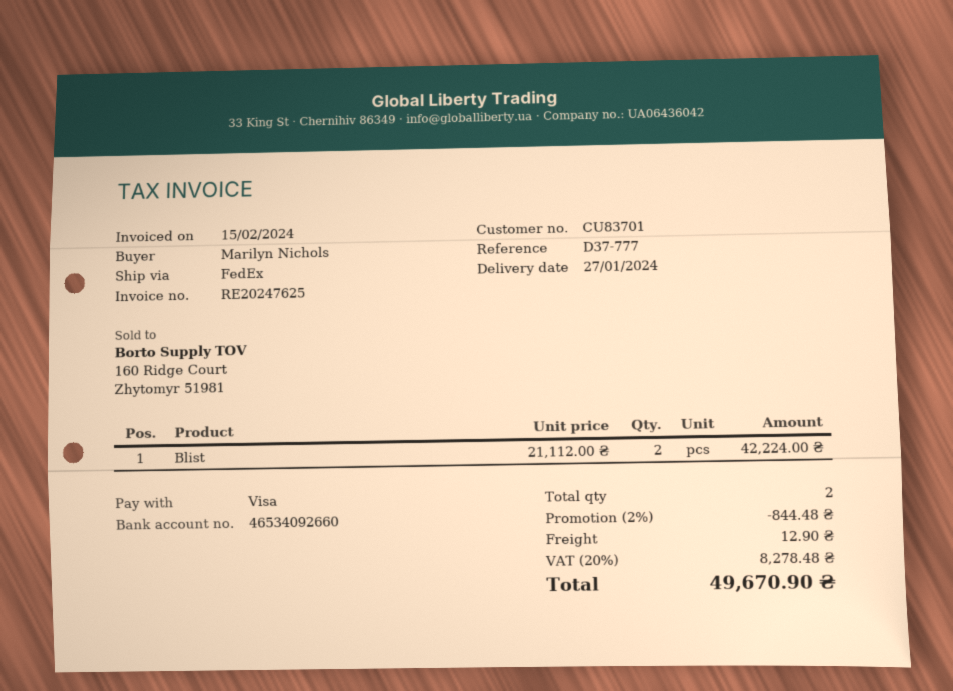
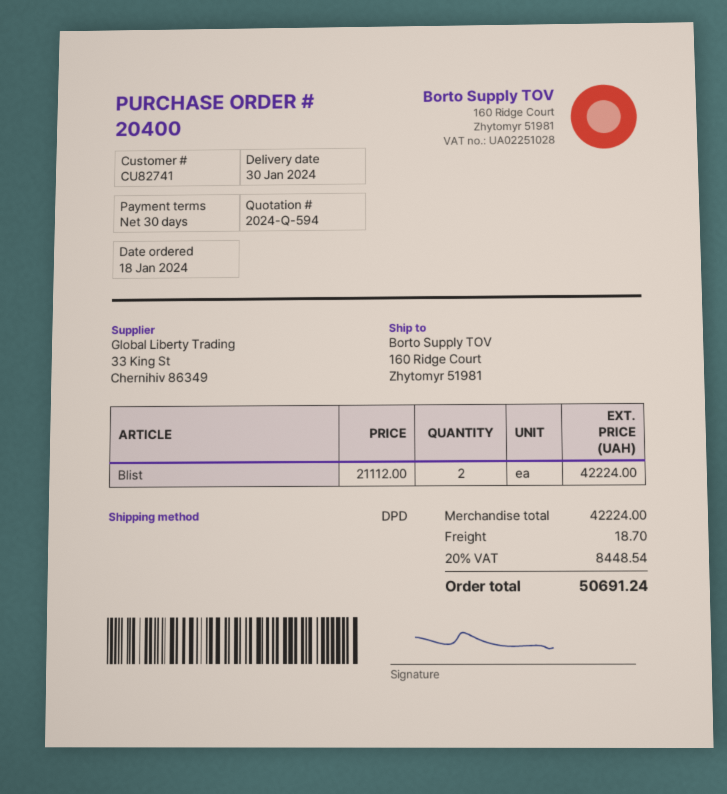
delivery date: 2024-01-27 -> 2024-01-30
customer number: CU83701 -> CU82741
shipping method: FedEx -> DPD
discount: 2% = 844.48 -> none
shipping: 12.90 -> 18.70
tax: 20% = 8278.48 -> 20% = 8448.54
total: 49670.90 -> 50691.24

